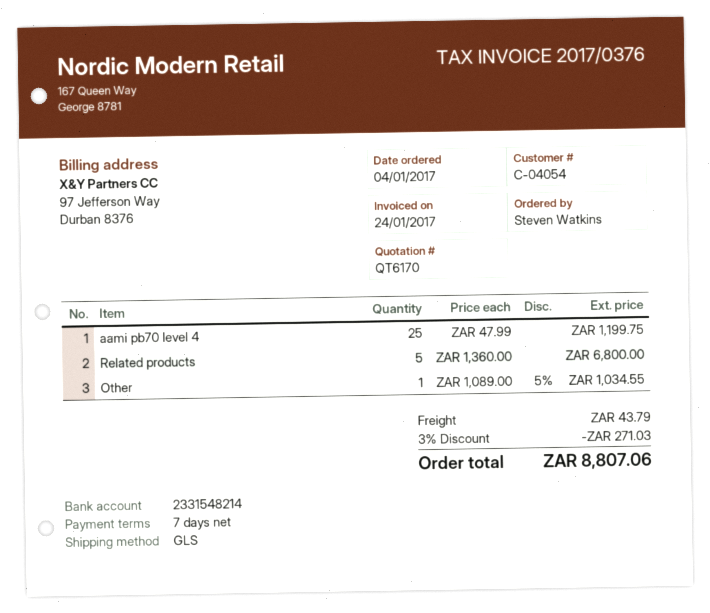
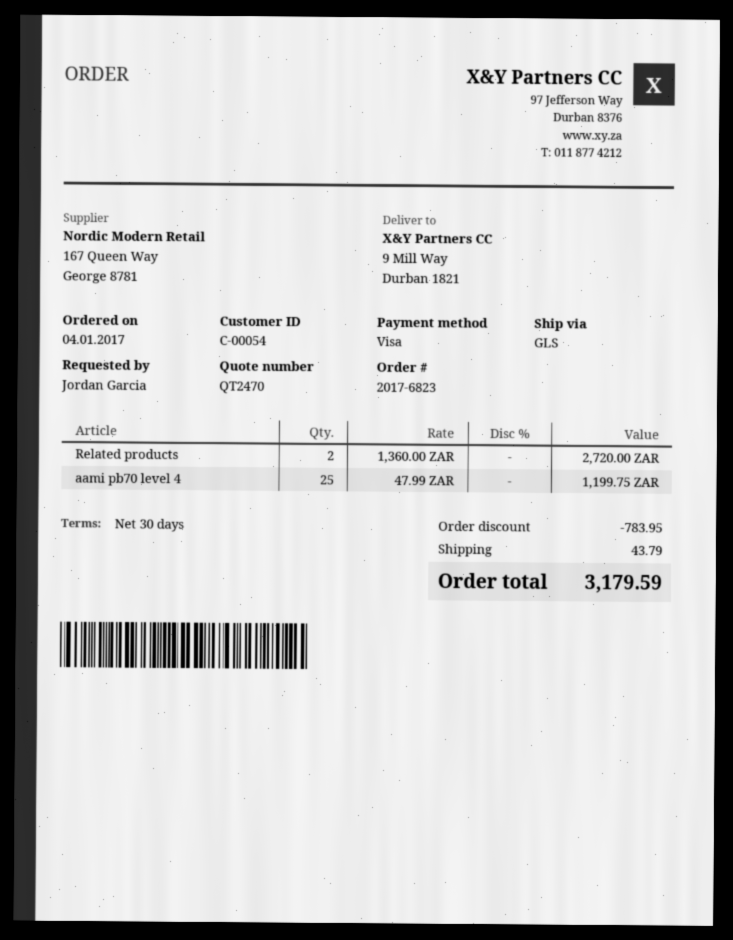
quote number: QT6170 -> QT2470
payment terms: 7 days -> 30 days
customer number: C-04054 -> C-00054
ordered by: Steven Watkins -> Jordan Garcia
Related products: 5 x 1360.00 = 6800.00 -> 2 x 1360.00 = 2720.00
Other: 1 x 1089.00 - 5% = 1034.55 -> none
discount: 271.03 -> 783.95
total: 8807.06 -> 3179.59

